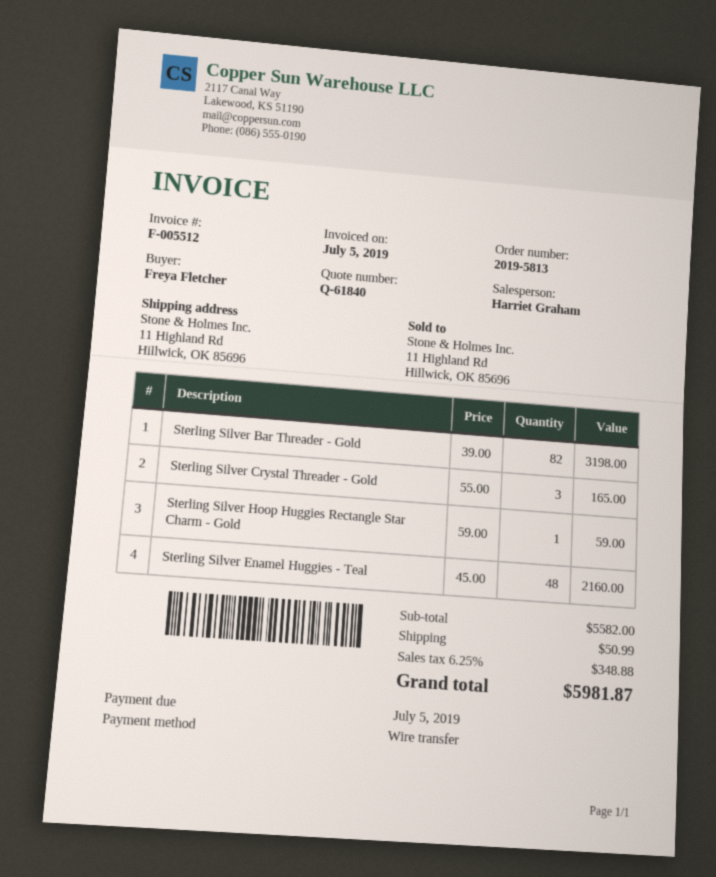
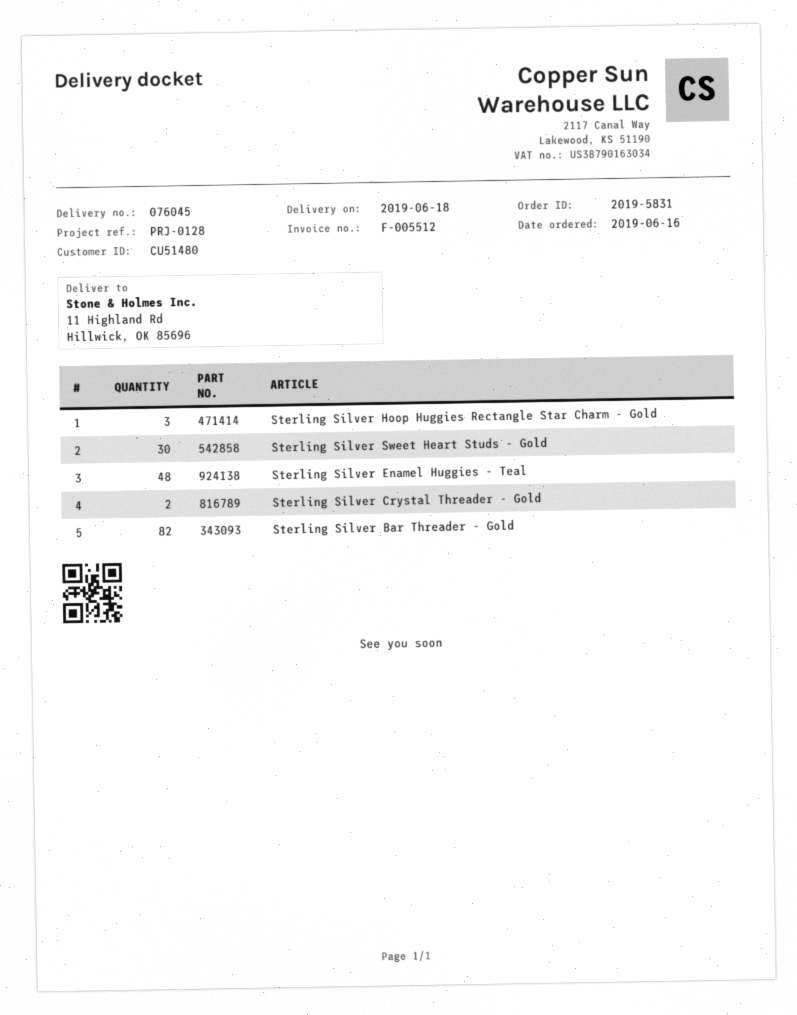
order number: 2019-5813 -> 2019-5831
Sterling Silver Crystal Threader - Gold: 3 -> 2
Sterling Silver Hoop Huggies Rectangle Star Charm - Gold: 1 -> 3
Sterling Silver Sweet Heart Studs - Gold: none -> 30

